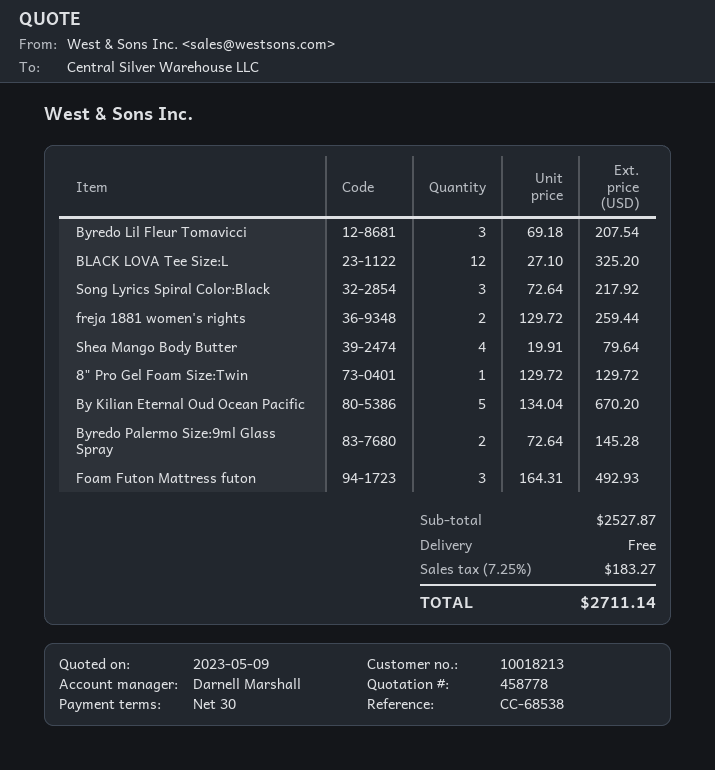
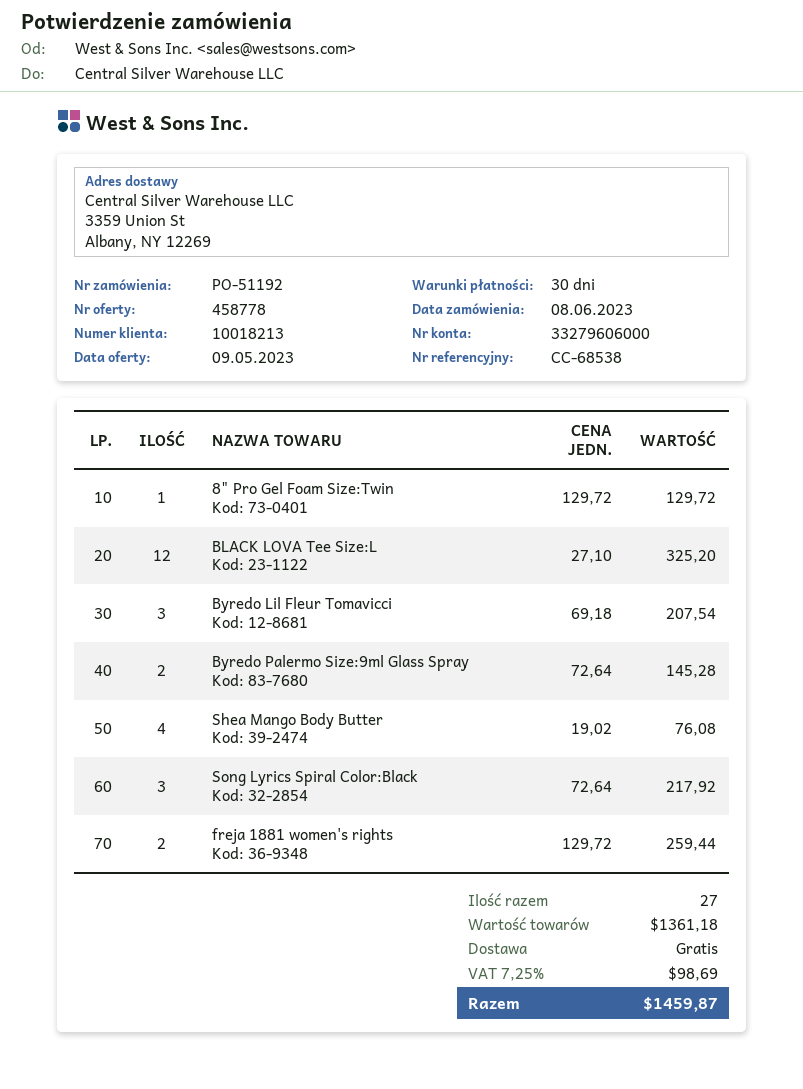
Shea Mango Body Butter: 4 x 19.91 = 79.64 -> 4 x 19.02 = 76.08
By Kilian Eternal Oud Ocean Pacific: 5 x 134.04 = 670.20 -> none
Foam Futon Mattress futon: 3 x 164.31 = 492.93 -> none
subtotal: 2527.87 -> 1361.18
tax: 7.25% = 183.27 -> 7.25% = 98.69
total: 2711.14 -> 1459.87

